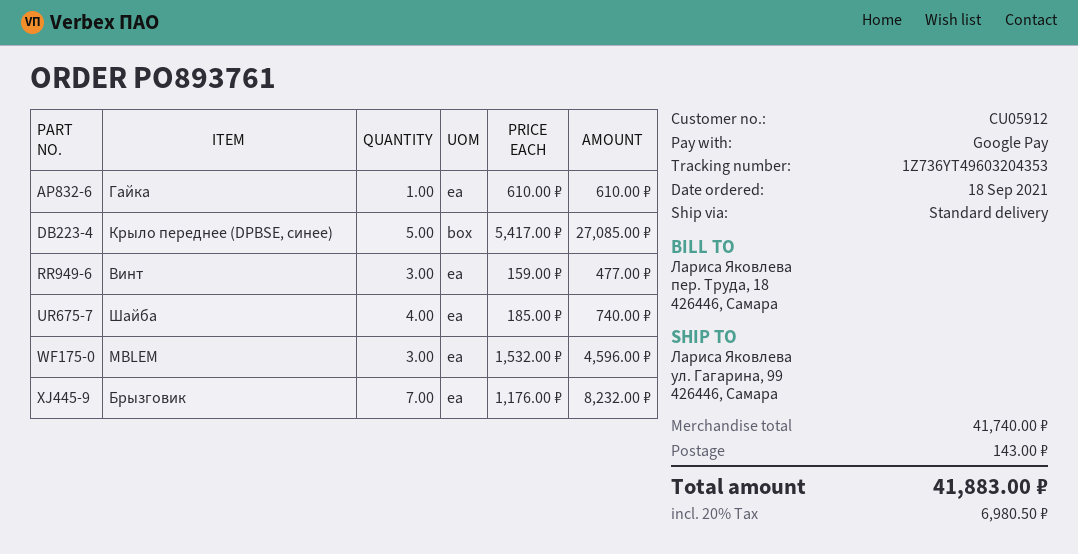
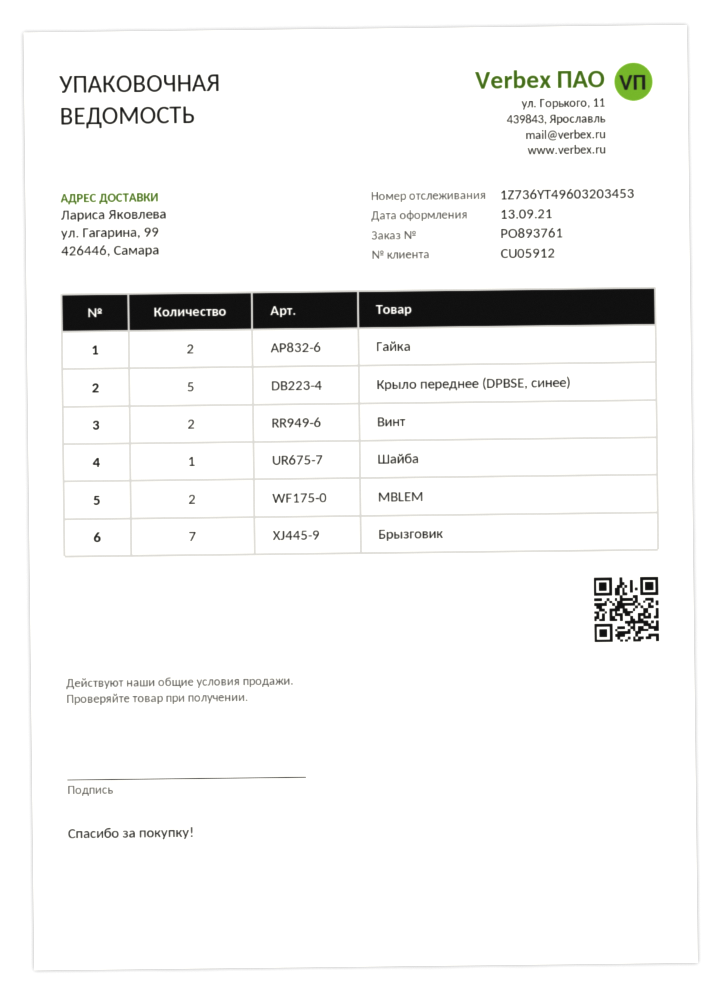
order date: 2021-09-18 -> 2021-09-13
tracking number: 1Z736YT49603204353 -> 1Z736YT49603203453
Гайка: 1 -> 2
Винт: 3 -> 2
Шайба: 4 -> 1
MBLEM: 3 -> 2

